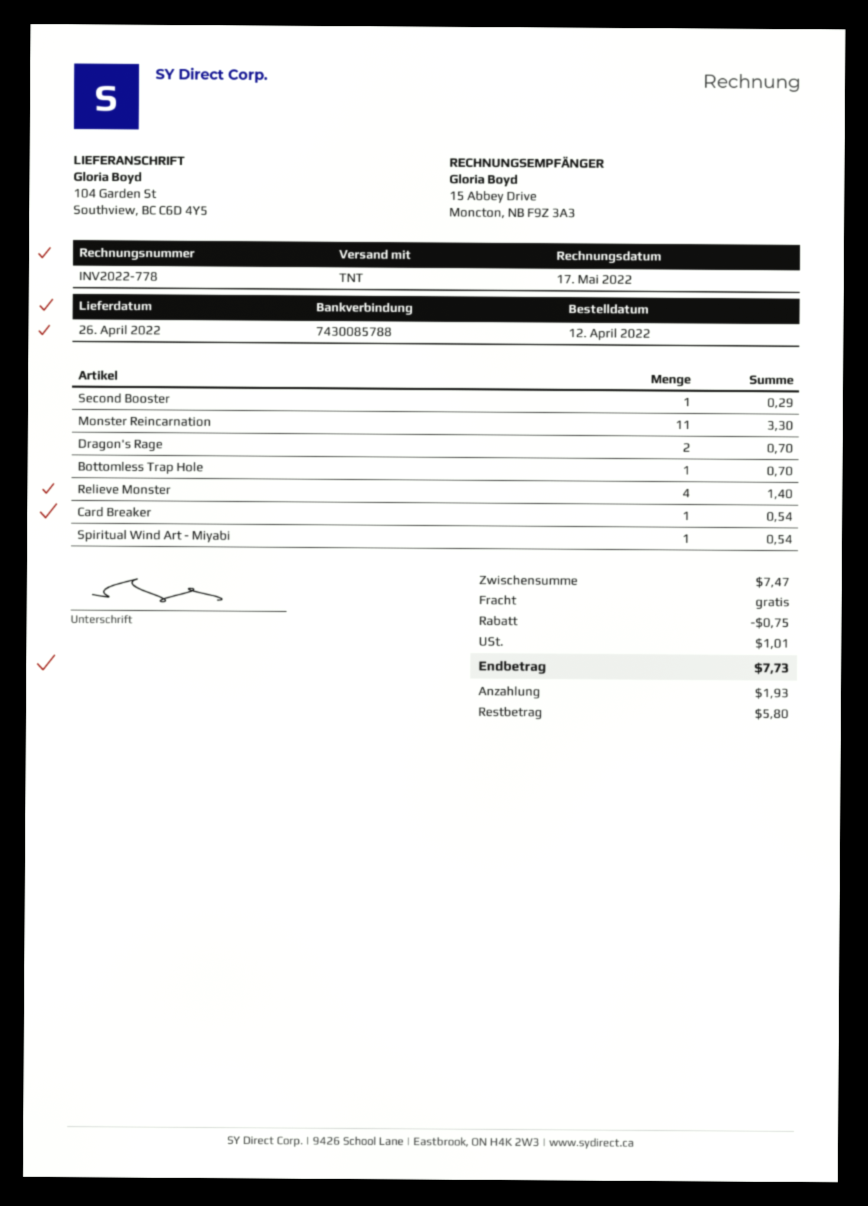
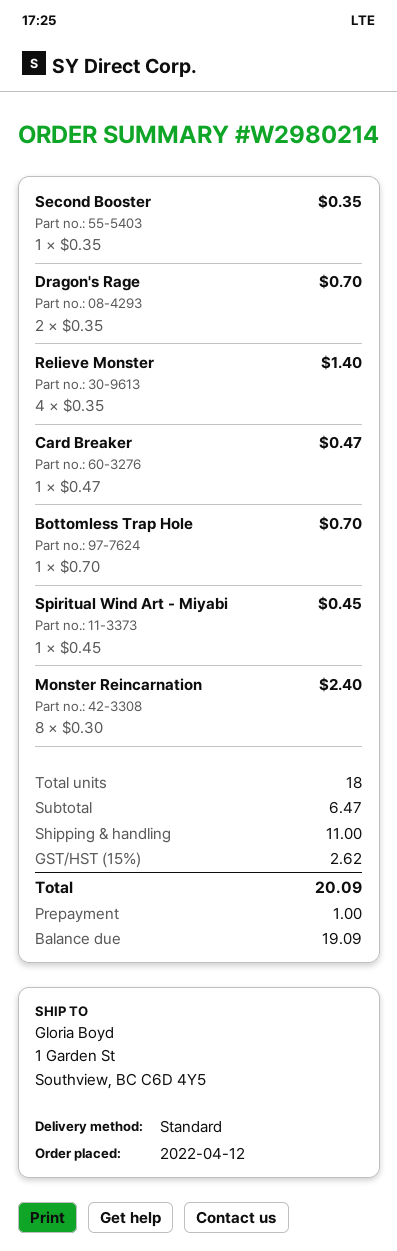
shipping method: TNT -> standard
ship to: 104 Garden St, Southview, BC C6D 4Y5 -> 1 Garden St, Southview, BC C6D 4Y5
Second Booster: 1 for 0.29 -> 1 for 0.35
Monster Reincarnation: 11 for 3.30 -> 8 for 2.40
Card Breaker: 1 for 0.54 -> 1 for 0.47
Spiritual Wind Art - Miyabi: 1 for 0.54 -> 1 for 0.45
subtotal: 7.47 -> 6.47
discount: 0.75 -> none
shipping: 0.00 -> 11.00
tax: 1.01 -> 2.62
total: 7.73 -> 20.09
deposit: 1.93 -> 1.00
balance: 5.80 -> 19.09

